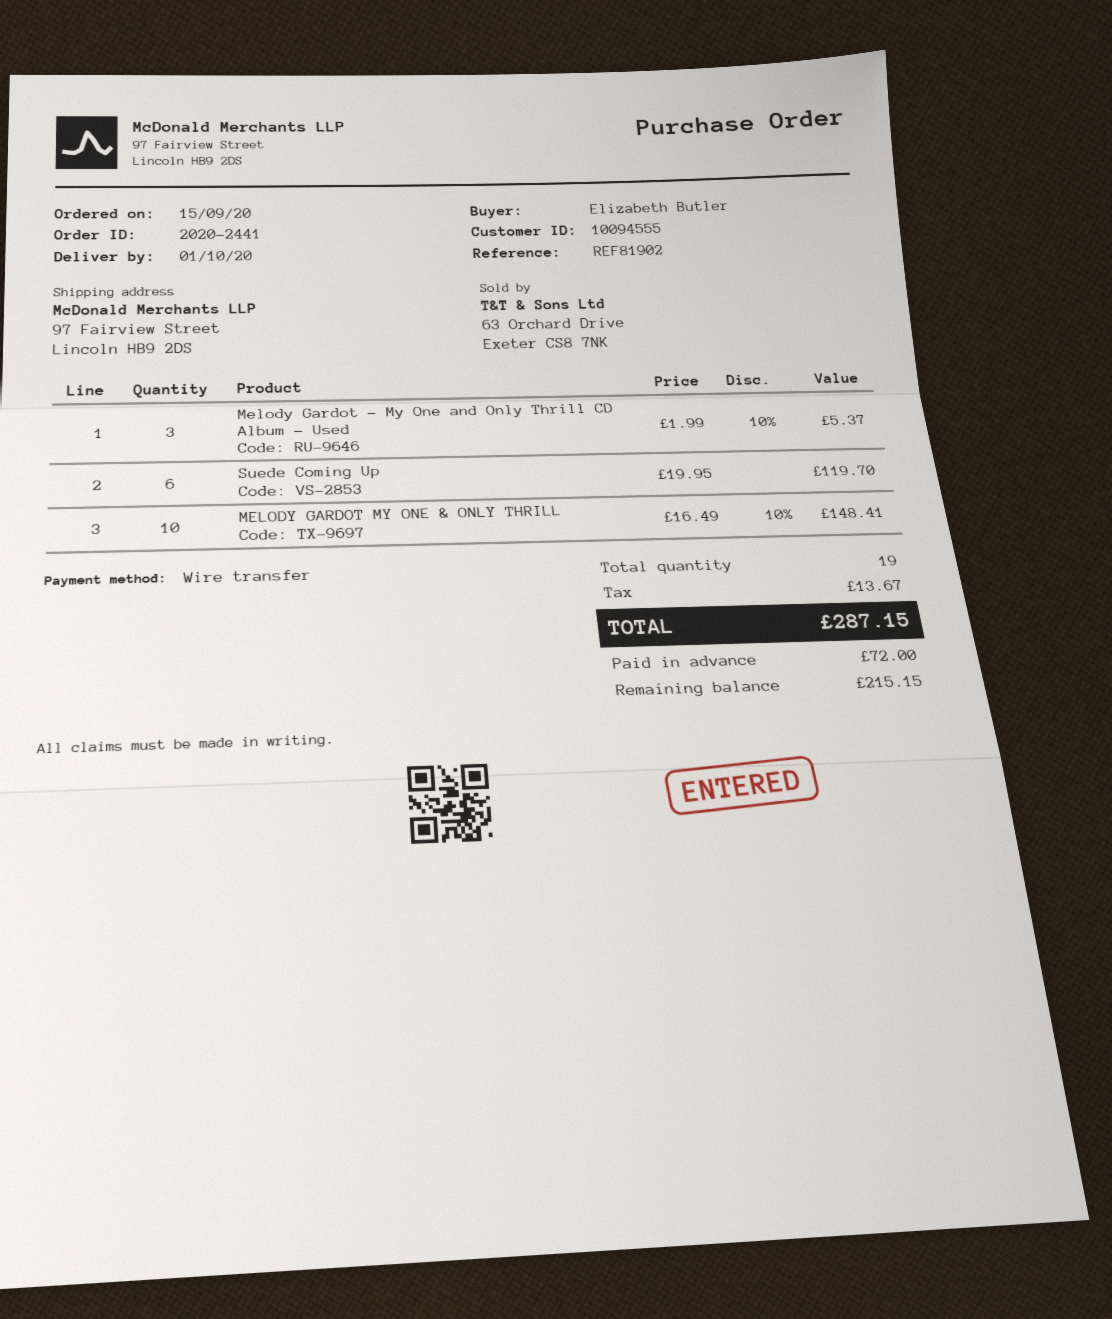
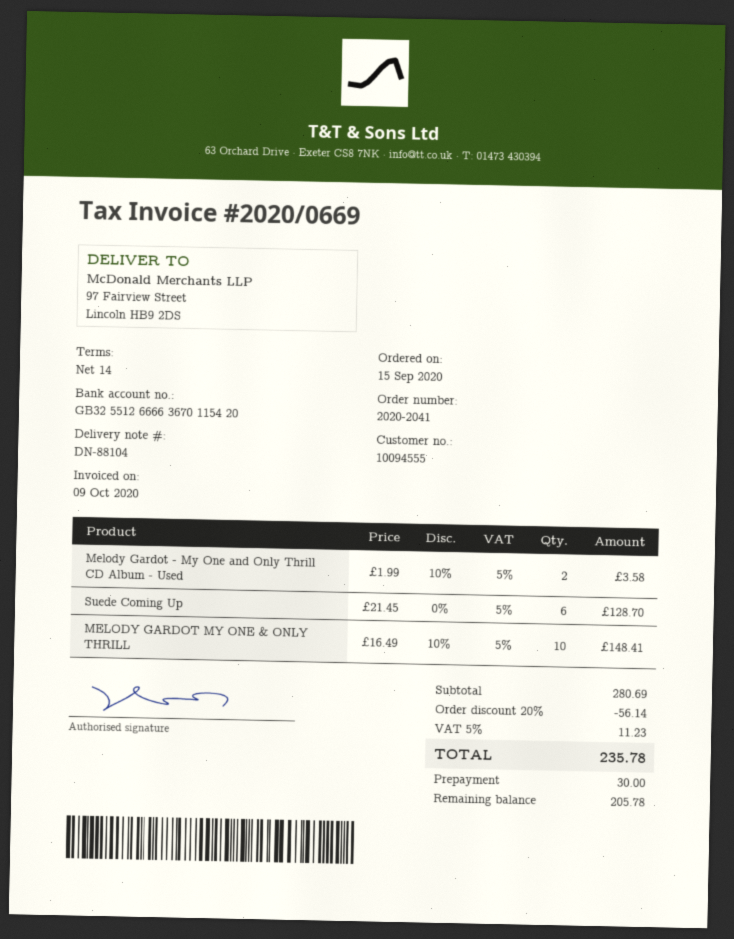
order number: 2020-2441 -> 2020-2041
Melody Gardot - My One and Only Thrill CD Album - Used: 3 x 1.99 - 10% = 5.37 -> 2 x 1.99 - 10% = 3.58
Suede Coming Up: 6 x 19.95 = 119.70 -> 6 x 21.45 = 128.70
discount: none -> 20% = 56.14
tax: 13.67 -> 11.23
total: 287.15 -> 235.78
deposit: 72.00 -> 30.00
balance: 215.15 -> 205.78

